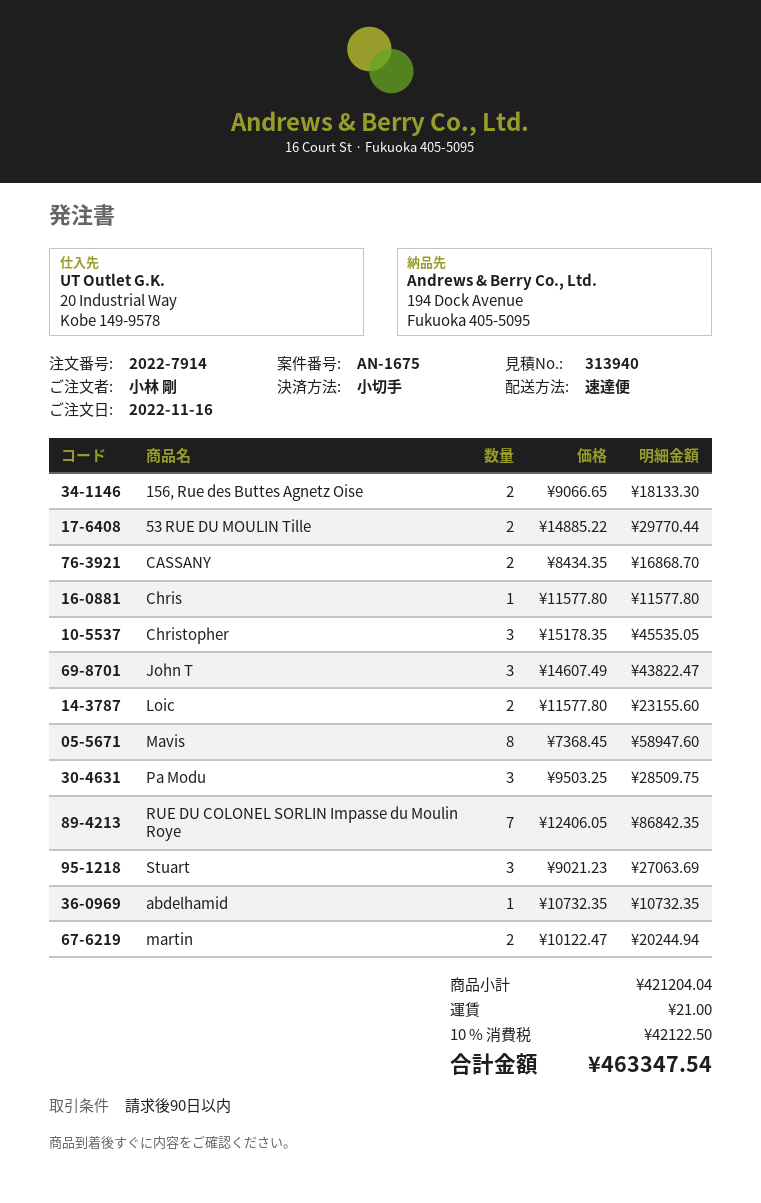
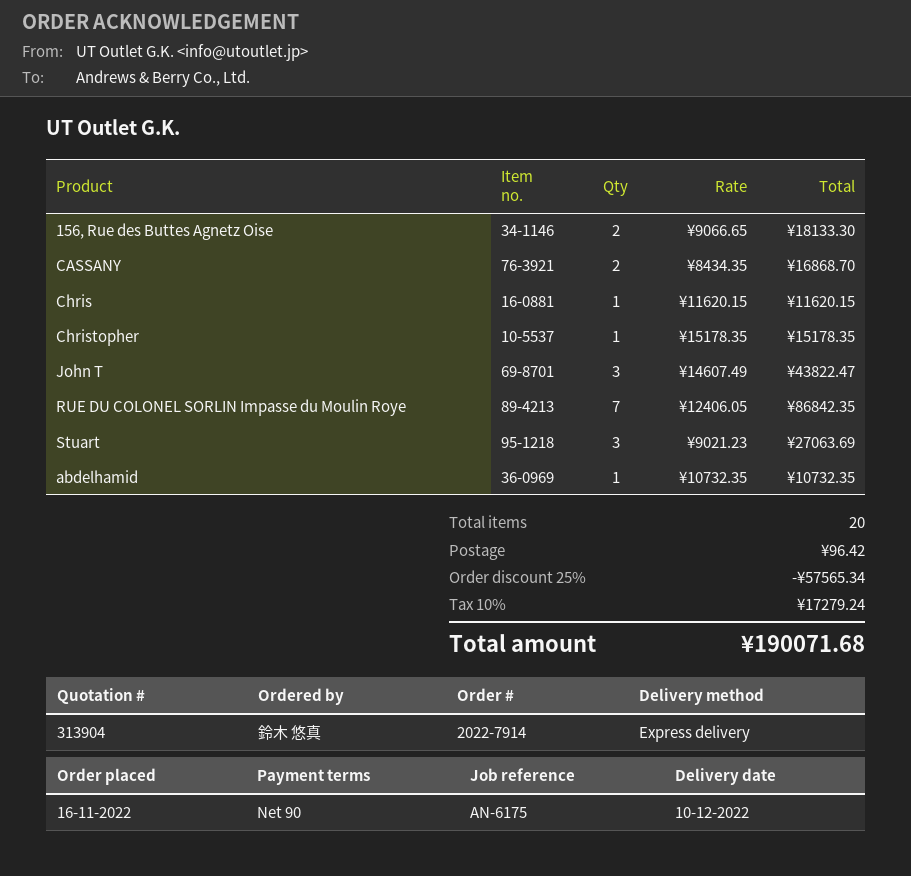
quote number: 313940 -> 313904
reference: AN-1675 -> AN-6175
ordered by: 小林 剛 -> 鈴木 悠真
53 RUE DU MOULIN Tille: 2 x 14885.22 = 29770.44 -> none
Chris: 1 x 11577.80 = 11577.80 -> 1 x 11620.15 = 11620.15
Christopher: 3 x 15178.35 = 45535.05 -> 1 x 15178.35 = 15178.35
Loic: 2 x 11577.80 = 23155.60 -> none
Mavis: 8 x 7368.45 = 58947.60 -> none
Pa Modu: 3 x 9503.25 = 28509.75 -> none
martin: 2 x 10122.47 = 20244.94 -> none
discount: none -> 25% = 57565.34
shipping: 21.00 -> 96.42
tax: 10% = 42122.50 -> 10% = 17279.24
total: 463347.54 -> 190071.68

